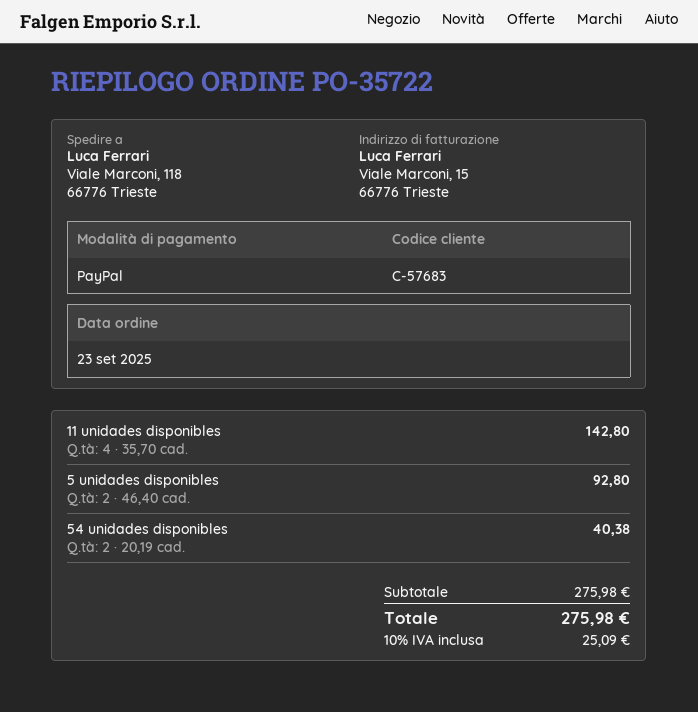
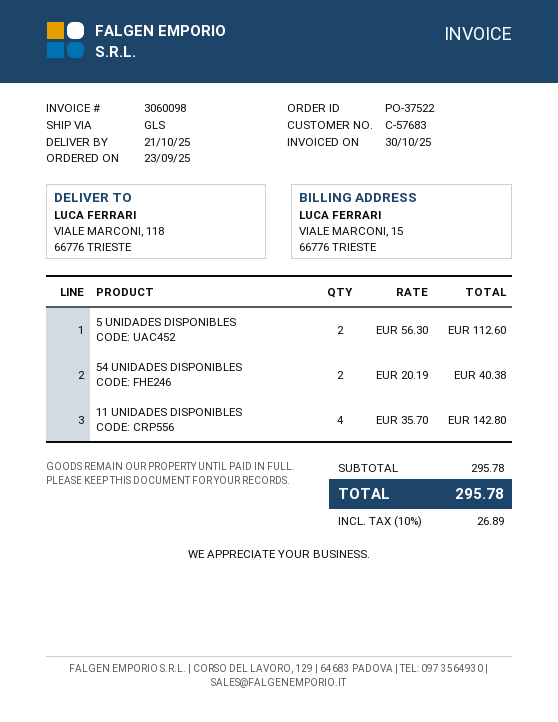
order number: PO-35722 -> PO-37522
5 unidades disponibles: 2 x 46.40 = 92.80 -> 2 x 56.30 = 112.60
subtotal: 275.98 -> 295.78
tax: 10% = 25.09 -> 10% = 26.89
total: 275.98 -> 295.78

